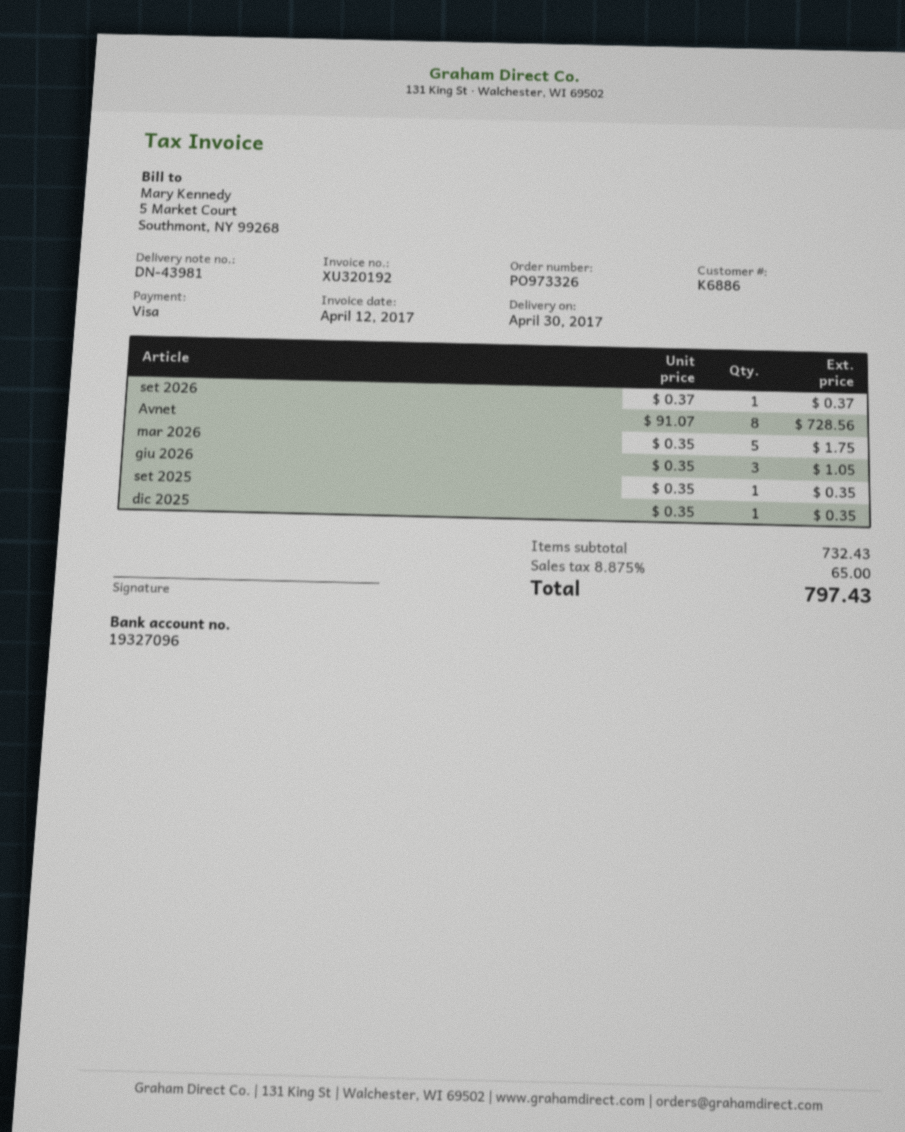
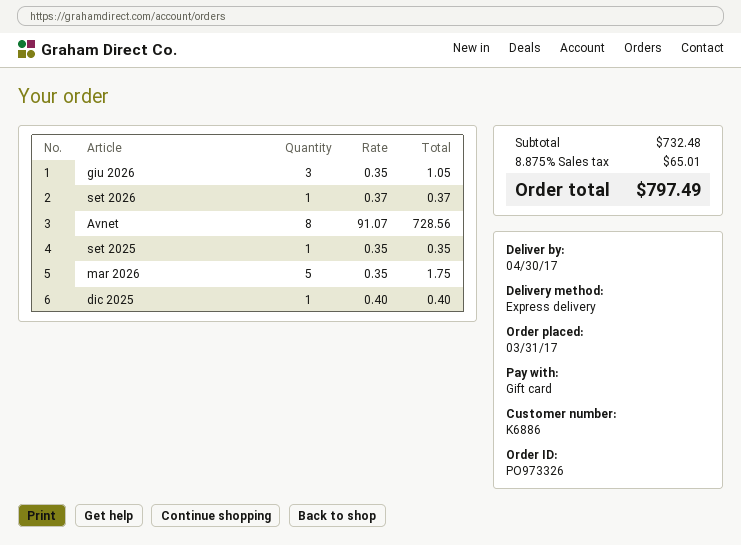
payment method: Visa -> gift card
dic 2025: 1 x 0.35 = 0.35 -> 1 x 0.40 = 0.40
subtotal: 732.43 -> 732.48
tax: 8.875% = 65.00 -> 8.875% = 65.01
total: 797.43 -> 797.49

